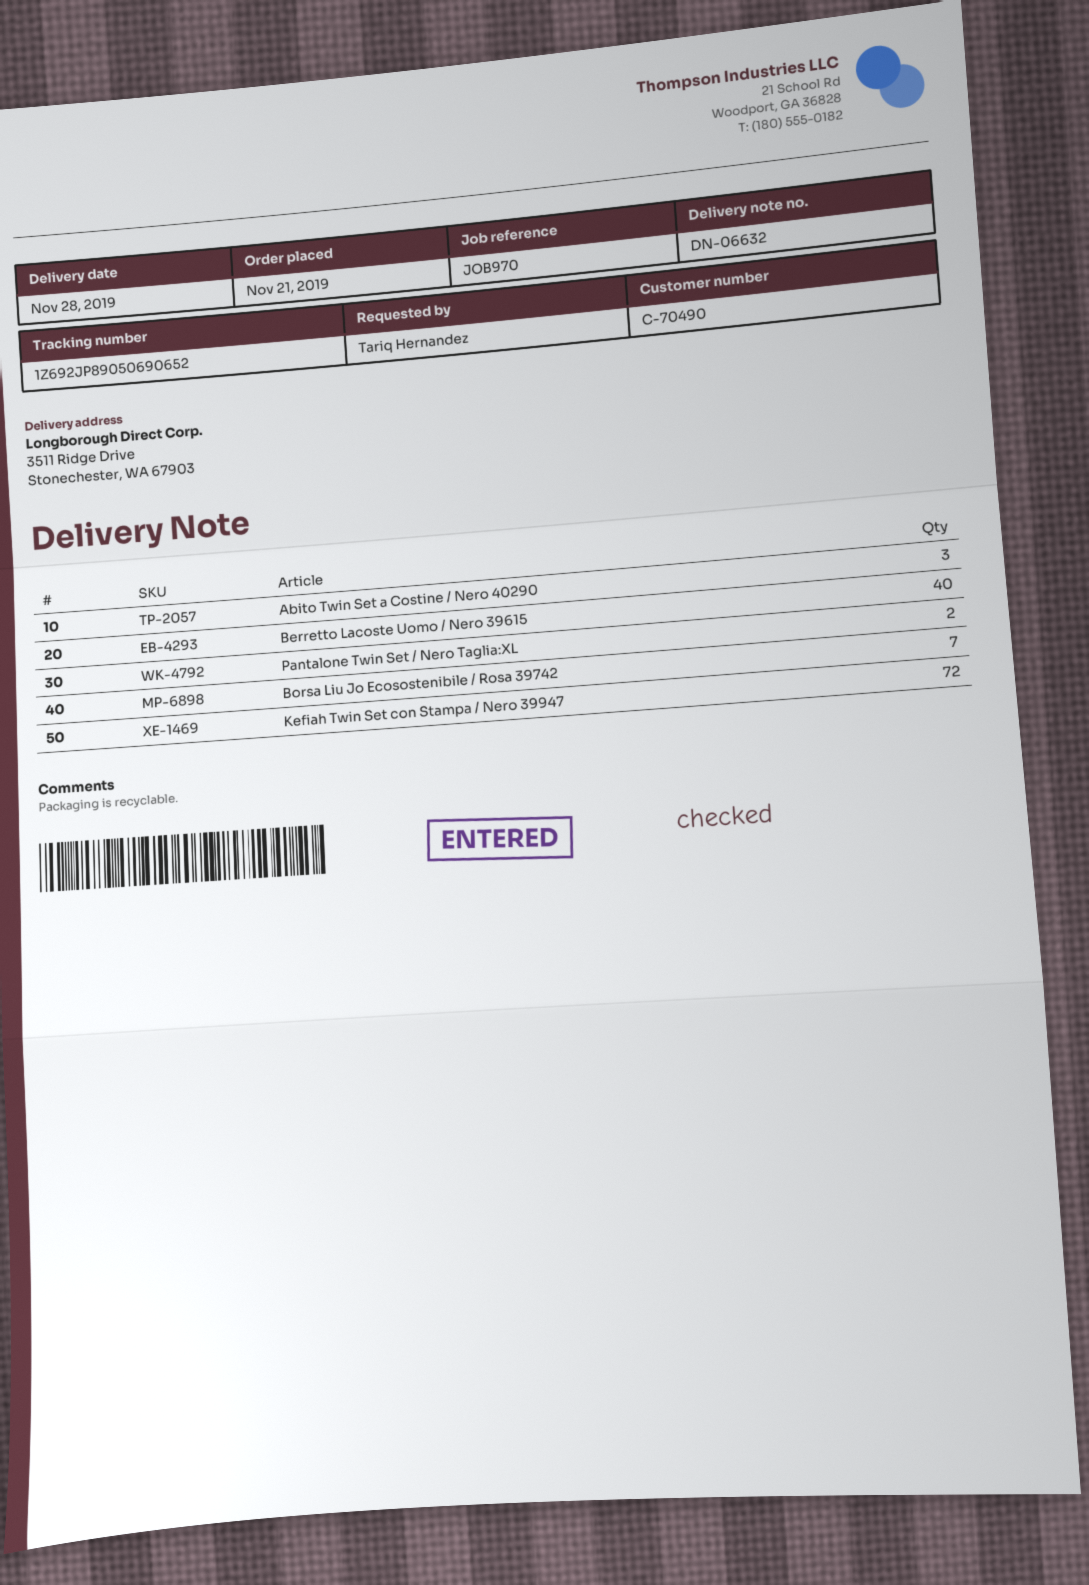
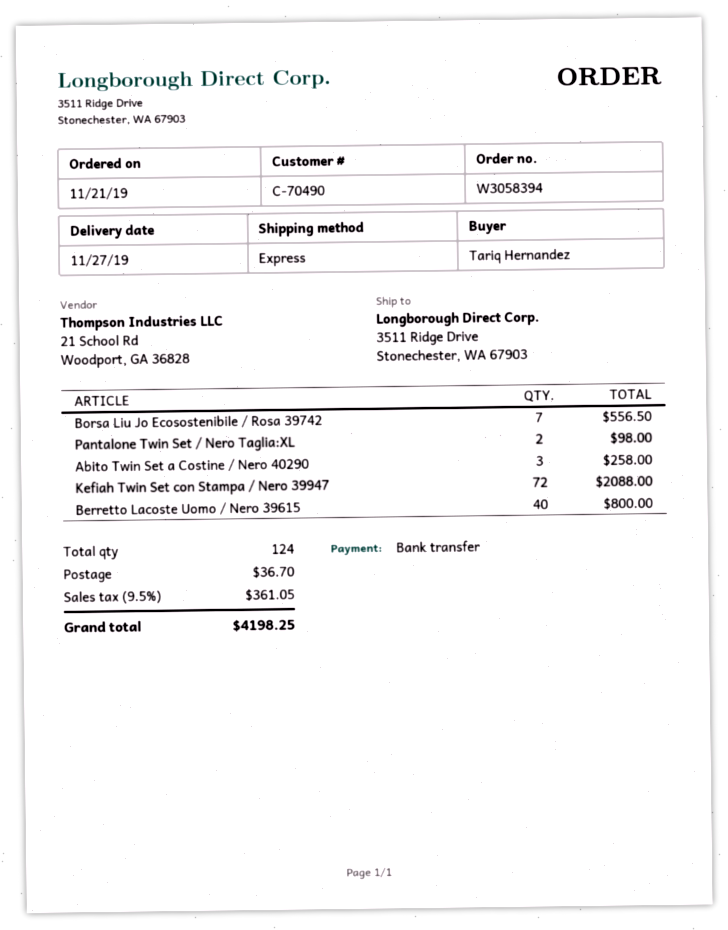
delivery date: 2019-11-28 -> 2019-11-27

